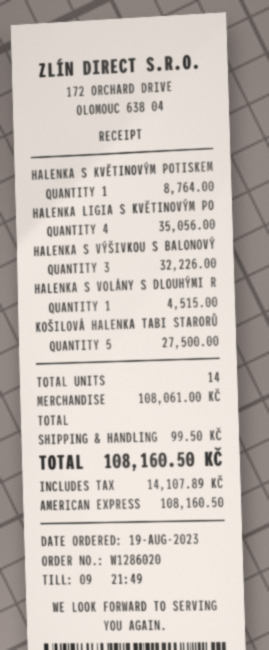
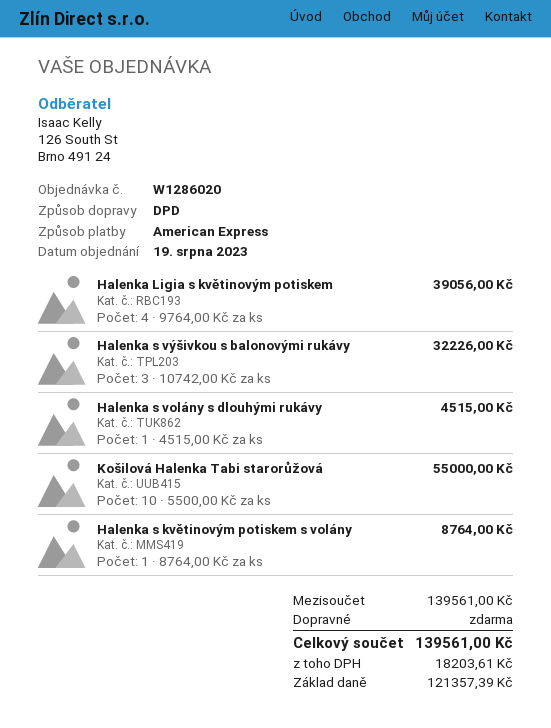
HALENKA LIGIA S KVĚTINOVÝM PO: 4 for 35056.00 -> 4 for 39056.00
KOŠILOVÁ HALENKA TABI STARORŮ: 5 for 27500.00 -> 10 for 55000.00
subtotal: 108061.00 -> 139561.00
shipping: 99.50 -> 0.00
tax: 14107.89 -> 18203.61
total: 108160.50 -> 139561.00

